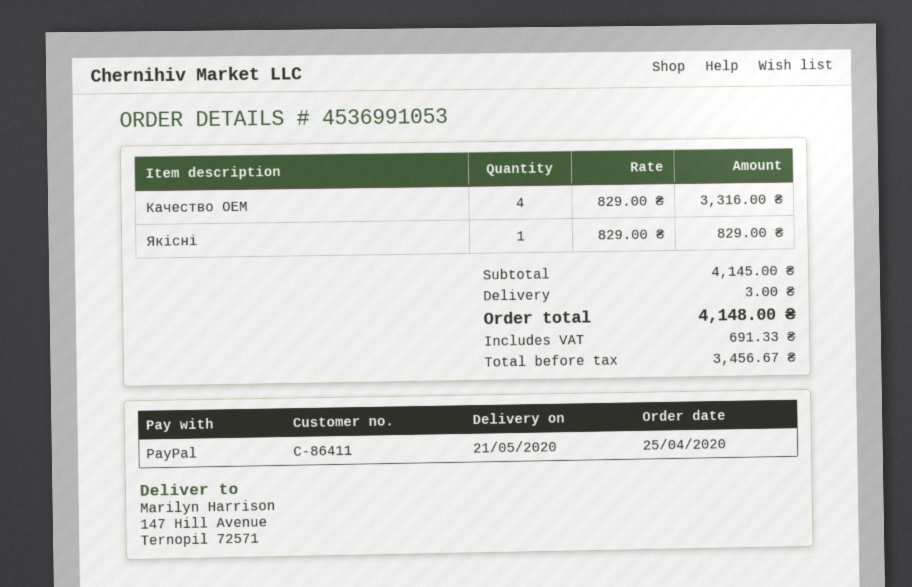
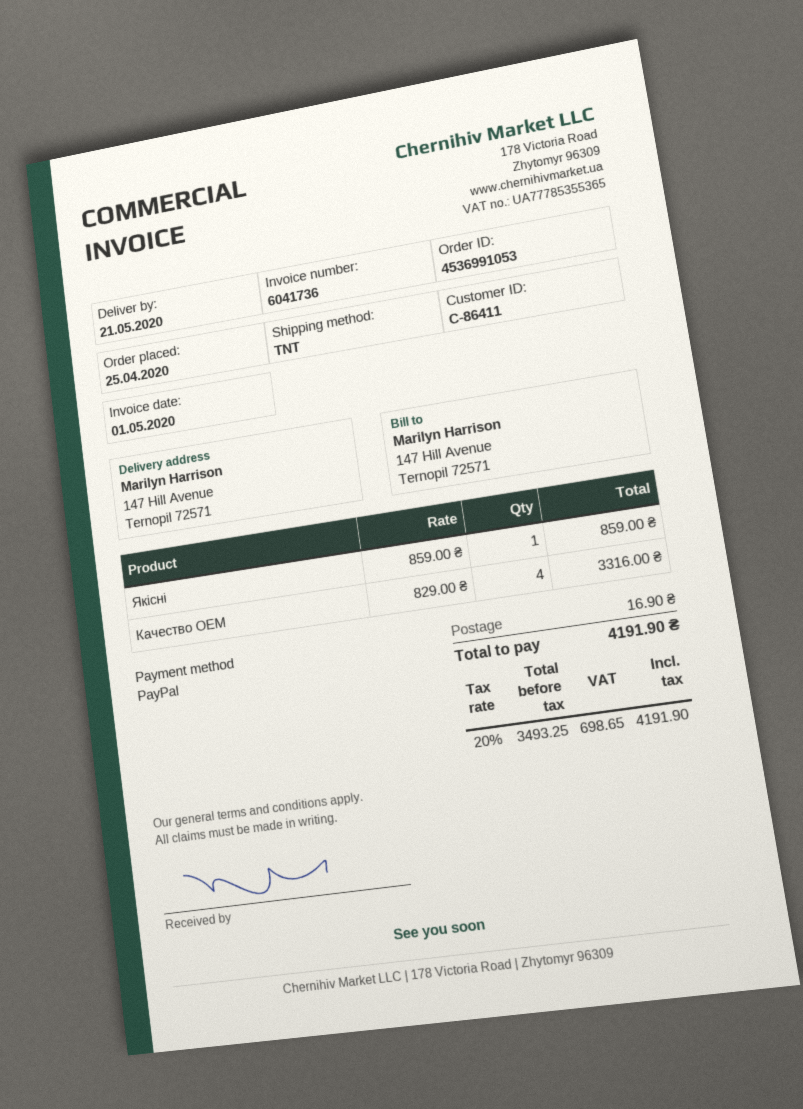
Якісні: 1 x 829.00 = 829.00 -> 1 x 859.00 = 859.00
shipping: 3.00 -> 16.90
net: 3456.67 -> 3493.25
tax: 691.33 -> 698.65
total: 4148.00 -> 4191.90

